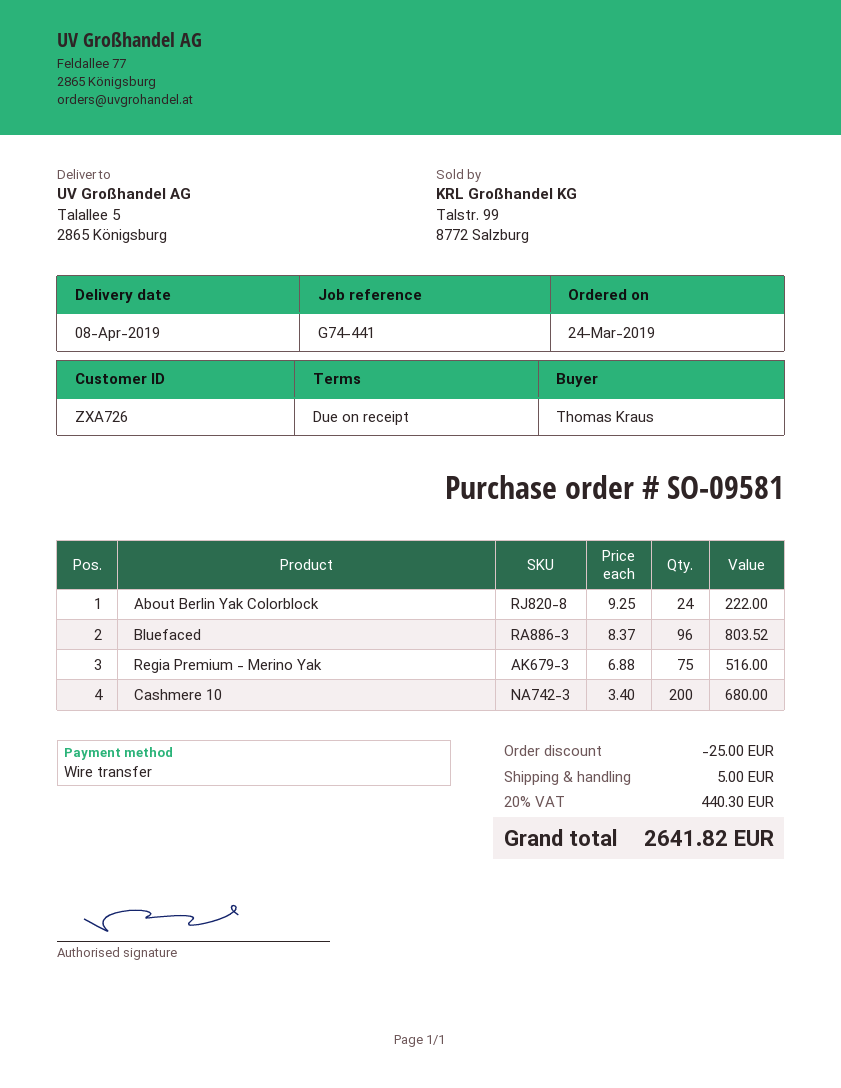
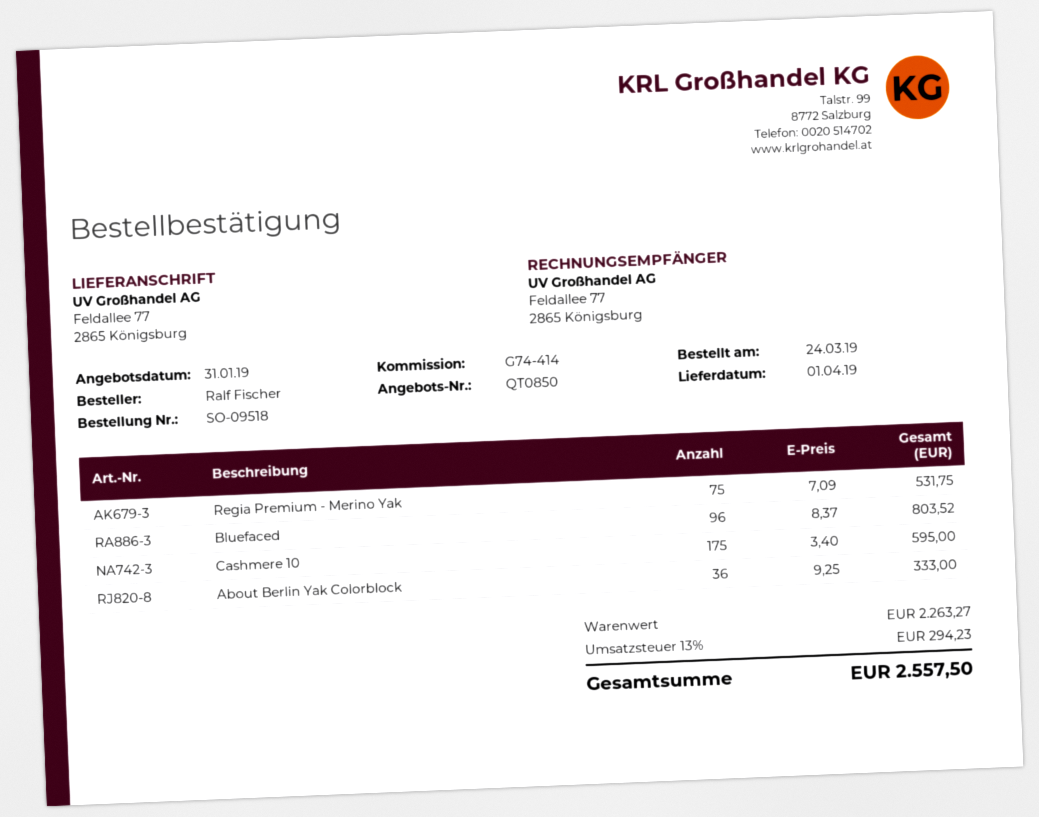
order number: SO-09581 -> SO-09518
delivery date: 2019-04-08 -> 2019-04-01
reference: G74-441 -> G74-414
ordered by: Thomas Kraus -> Ralf Fischer
ship to: Talallee 5, 2865 Königsburg -> Feldallee 77, 2865 Königsburg
About Berlin Yak Colorblock: 24 x 9.25 = 222.00 -> 36 x 9.25 = 333.00
Regia Premium - Merino Yak: 75 x 6.88 = 516.00 -> 75 x 7.09 = 531.75
Cashmere 10: 200 x 3.40 = 680.00 -> 175 x 3.40 = 595.00
discount: 25.00 -> none
shipping: 5.00 -> none
tax: 20% = 440.30 -> 13% = 294.23
total: 2641.82 -> 2557.50

